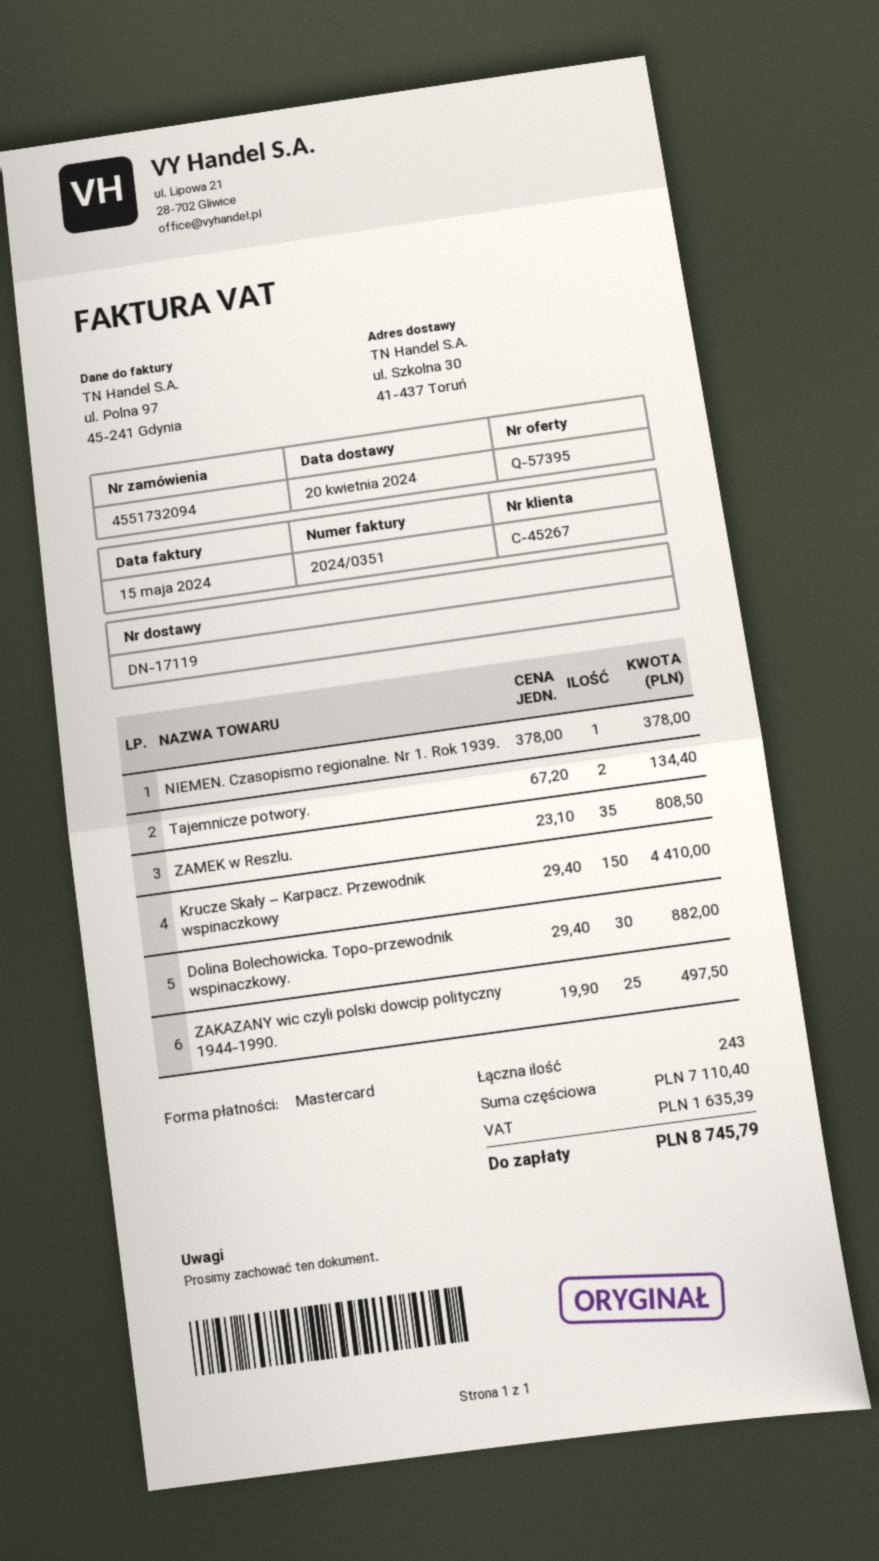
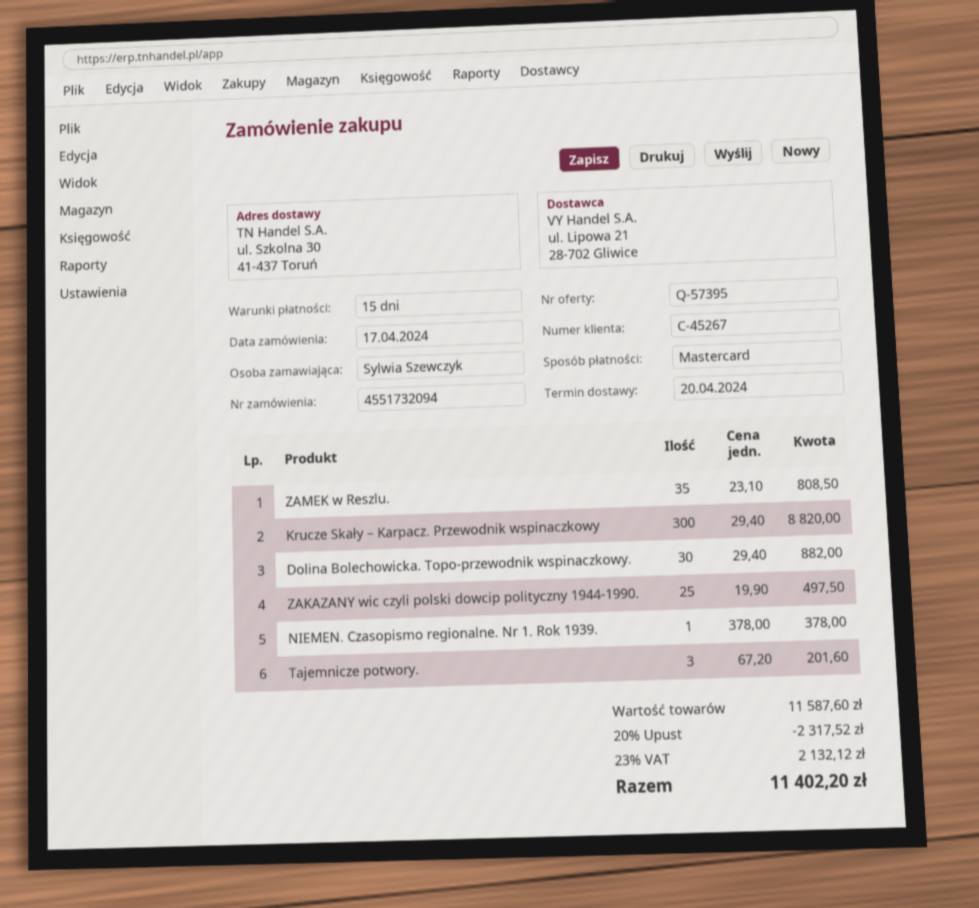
Tajemnicze potwory.: 2 x 67.20 = 134.40 -> 3 x 67.20 = 201.60
Krucze Skały – Karpacz. Przewodnik wspinaczkowy: 150 x 29.40 = 4410.00 -> 300 x 29.40 = 8820.00
subtotal: 7110.40 -> 11587.60
discount: none -> 20% = 2317.52
tax: 1635.39 -> 2132.12
total: 8745.79 -> 11402.20

